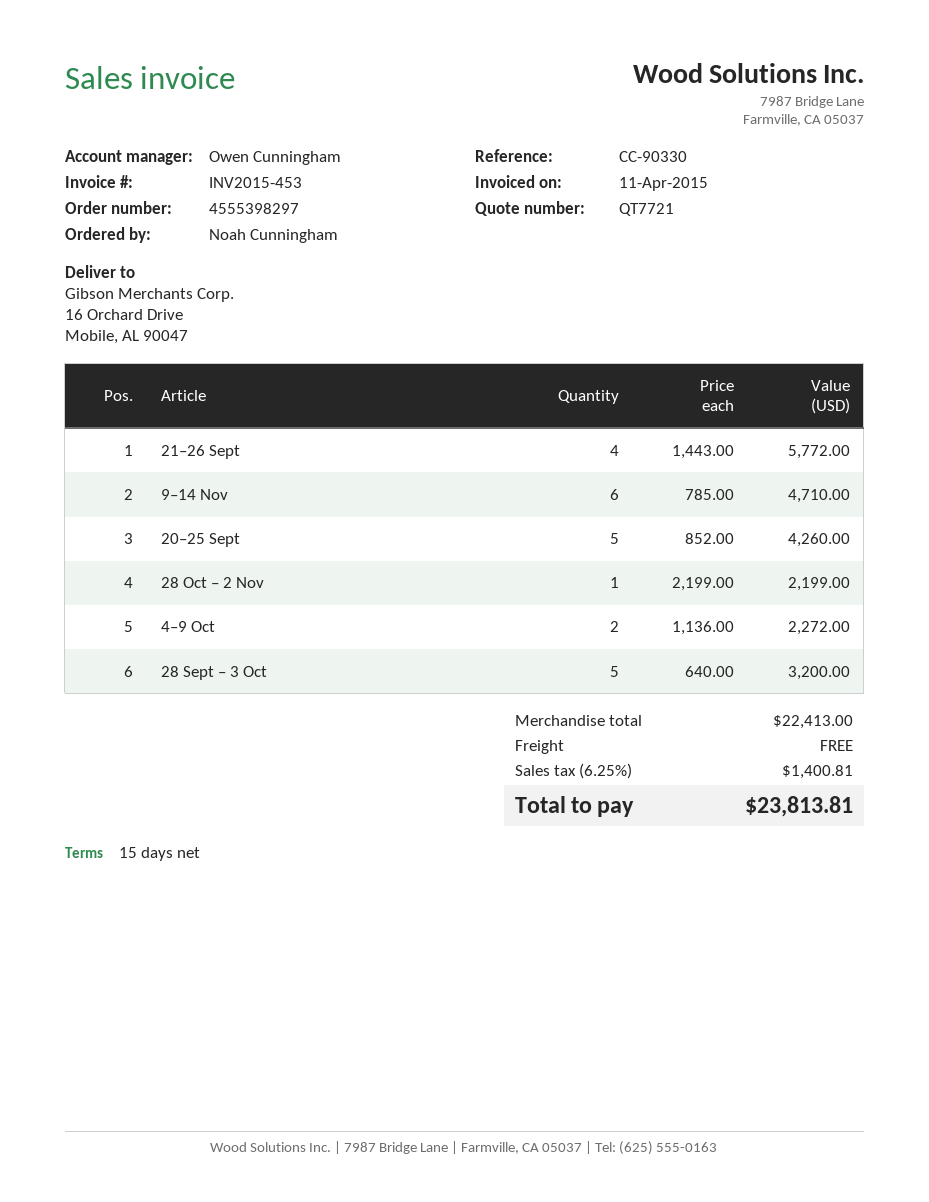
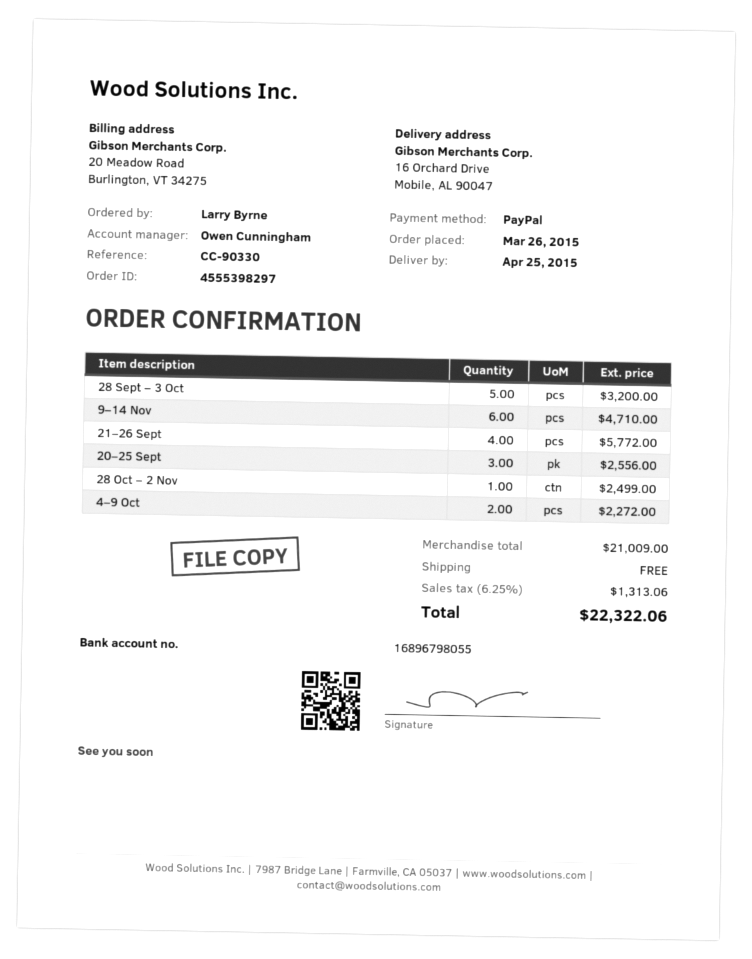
ordered by: Noah Cunningham -> Larry Byrne
20–25 Sept: 5 for 4260.00 -> 3 for 2556.00
28 Oct – 2 Nov: 1 for 2199.00 -> 1 for 2499.00
subtotal: 22413.00 -> 21009.00
tax: 6.25% = 1400.81 -> 6.25% = 1313.06
total: 23813.81 -> 22322.06

